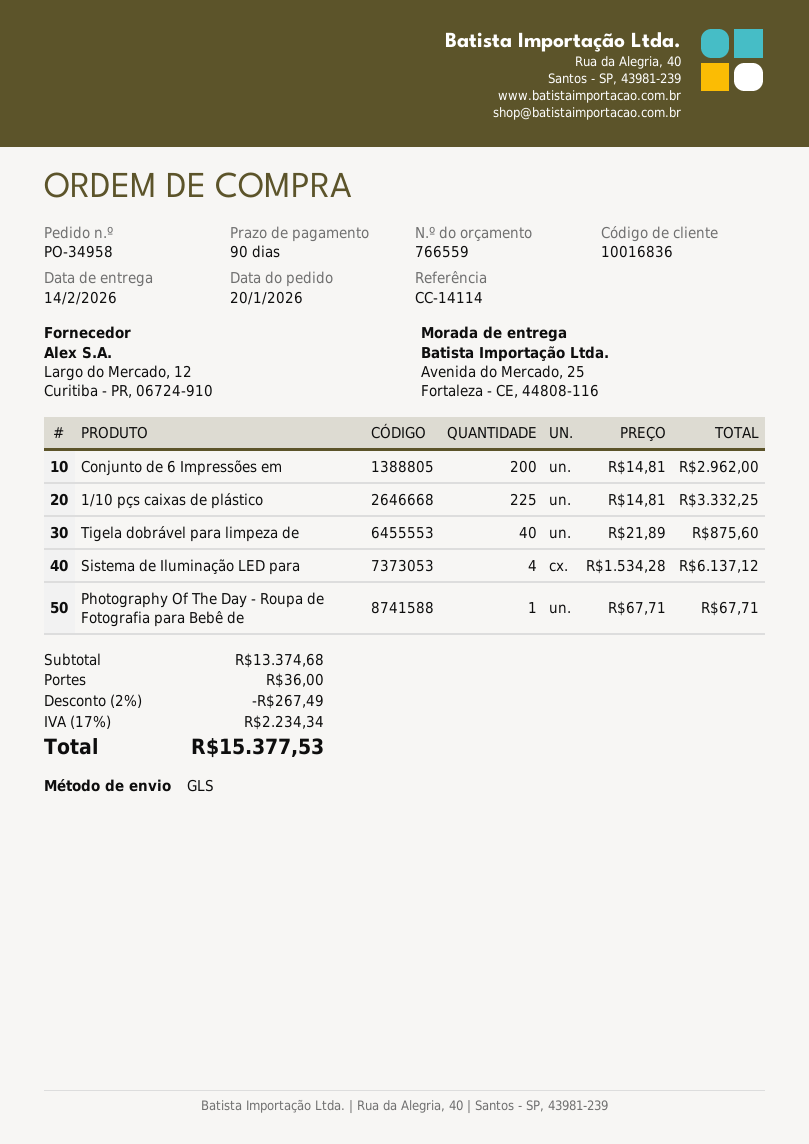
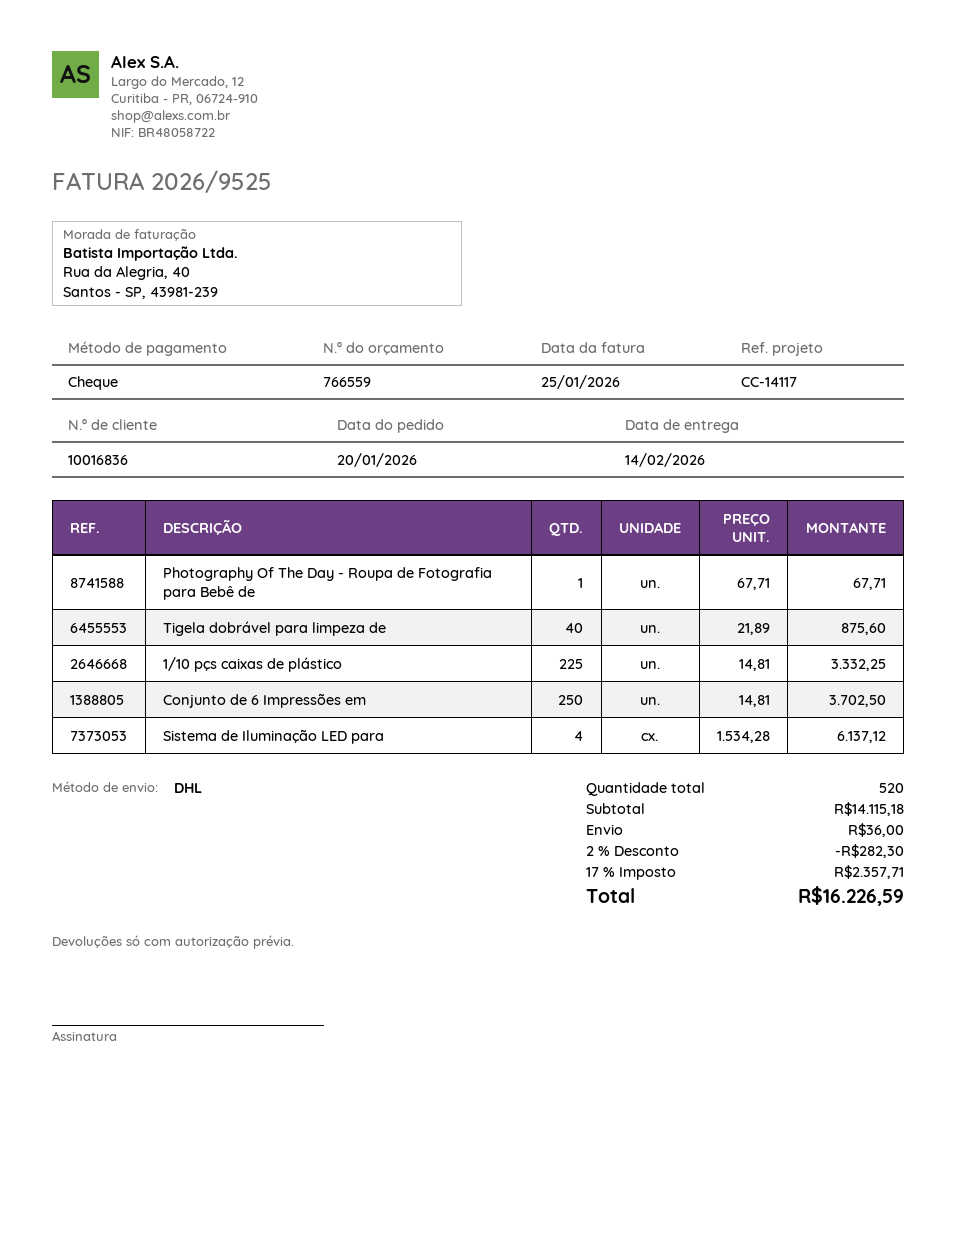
reference: CC-14114 -> CC-14117
shipping method: GLS -> DHL
Conjunto de 6 Impressões em: 200 x 14.81 = 2962.00 -> 250 x 14.81 = 3702.50
subtotal: 13374.68 -> 14115.18
discount: 2% = 267.49 -> 2% = 282.30
tax: 17% = 2234.34 -> 17% = 2357.71
total: 15377.53 -> 16226.59

